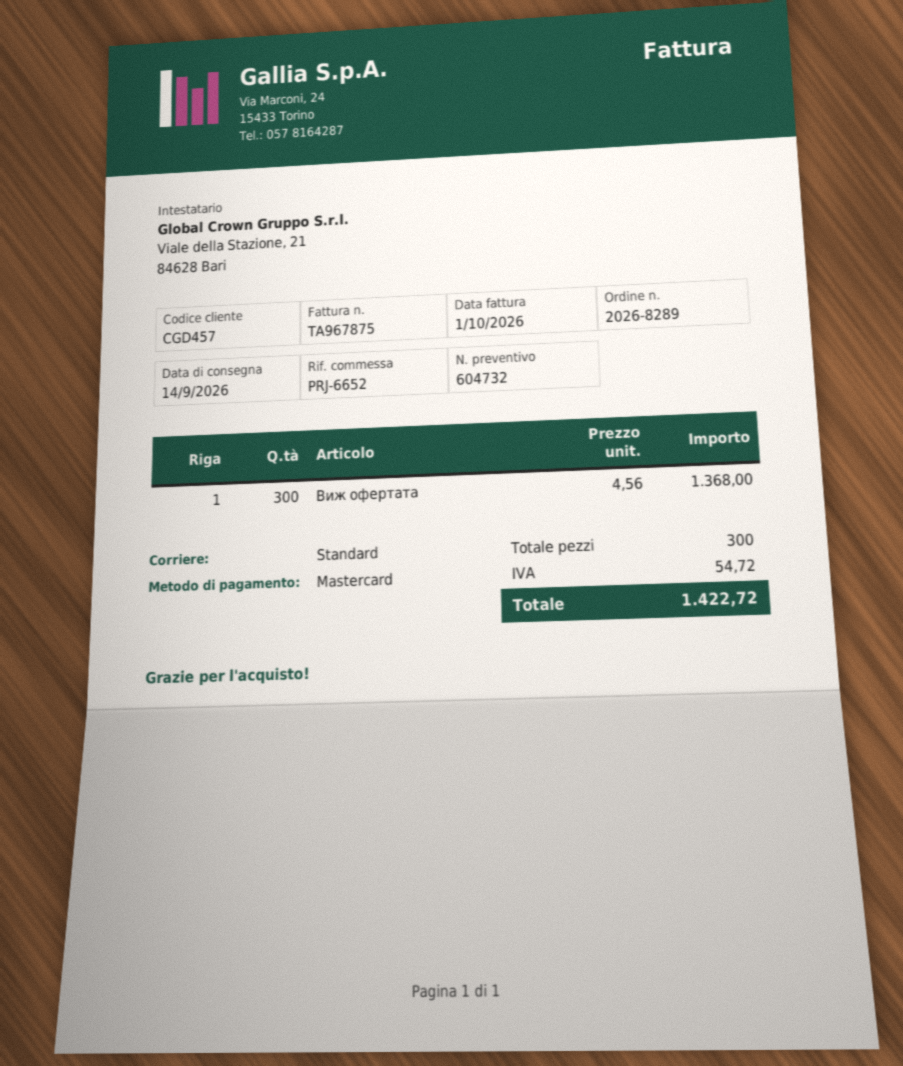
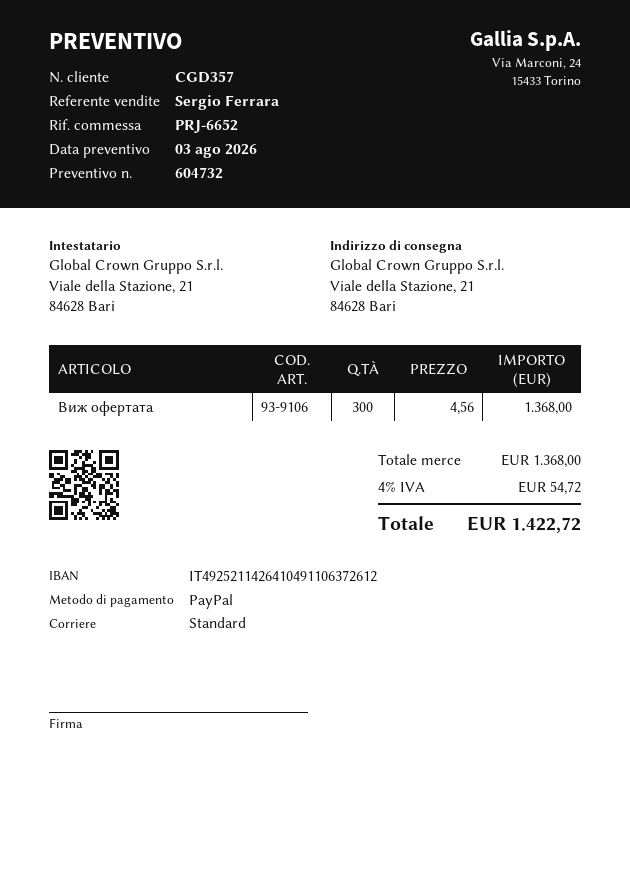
customer number: CGD457 -> CGD357
payment method: Mastercard -> PayPal

